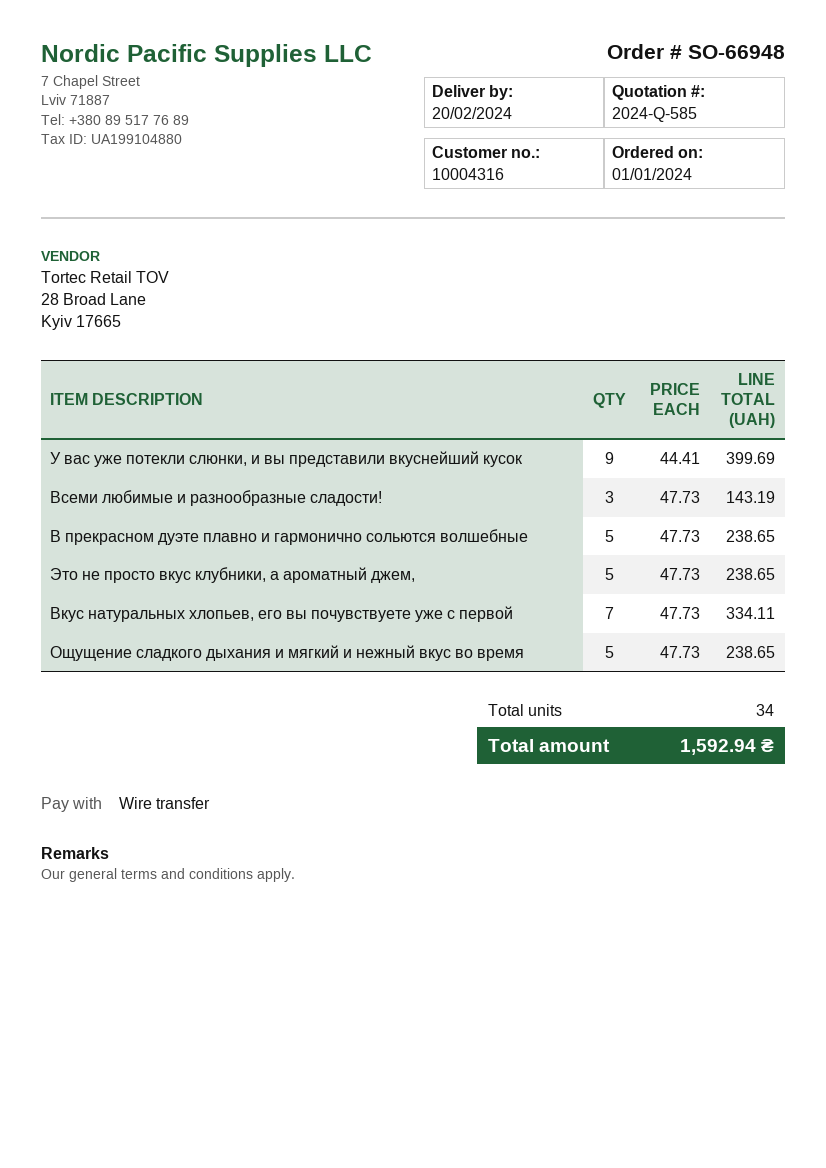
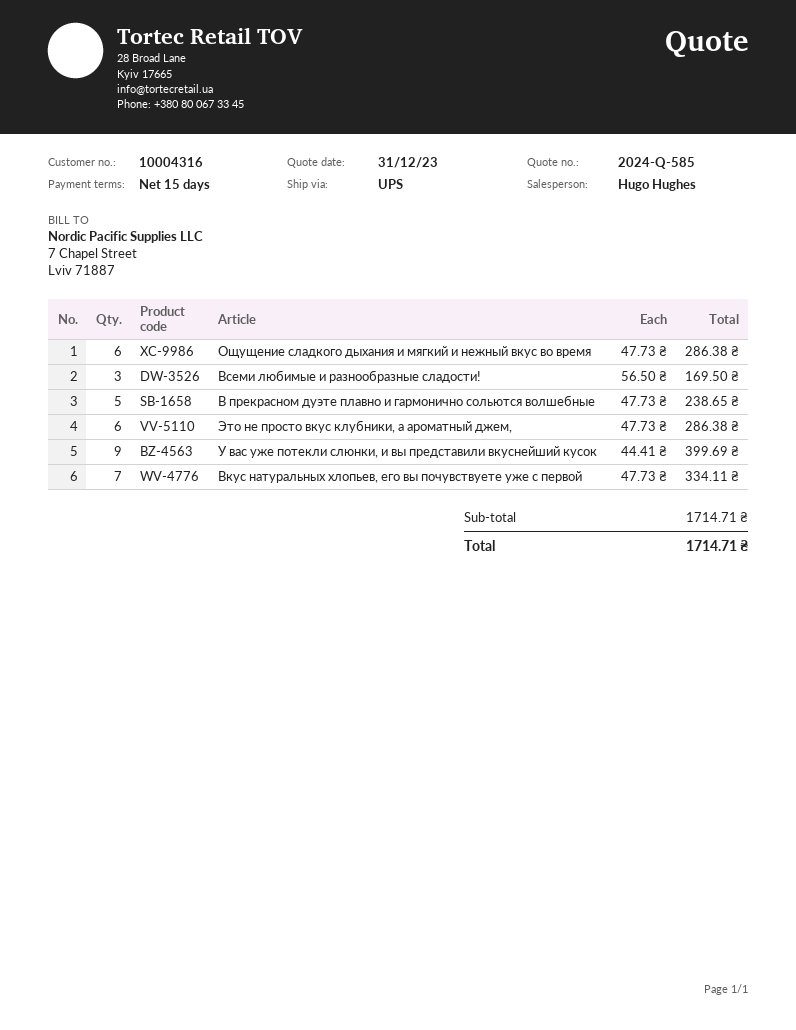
Всеми любимые и разнообразные сладости!: 3 x 47.73 = 143.19 -> 3 x 56.50 = 169.50
Это не просто вкус клубники, а ароматный джем,: 5 x 47.73 = 238.65 -> 6 x 47.73 = 286.38
Ощущение сладкого дыхания и мягкий и нежный вкус во время: 5 x 47.73 = 238.65 -> 6 x 47.73 = 286.38
total: 1592.94 -> 1714.71

